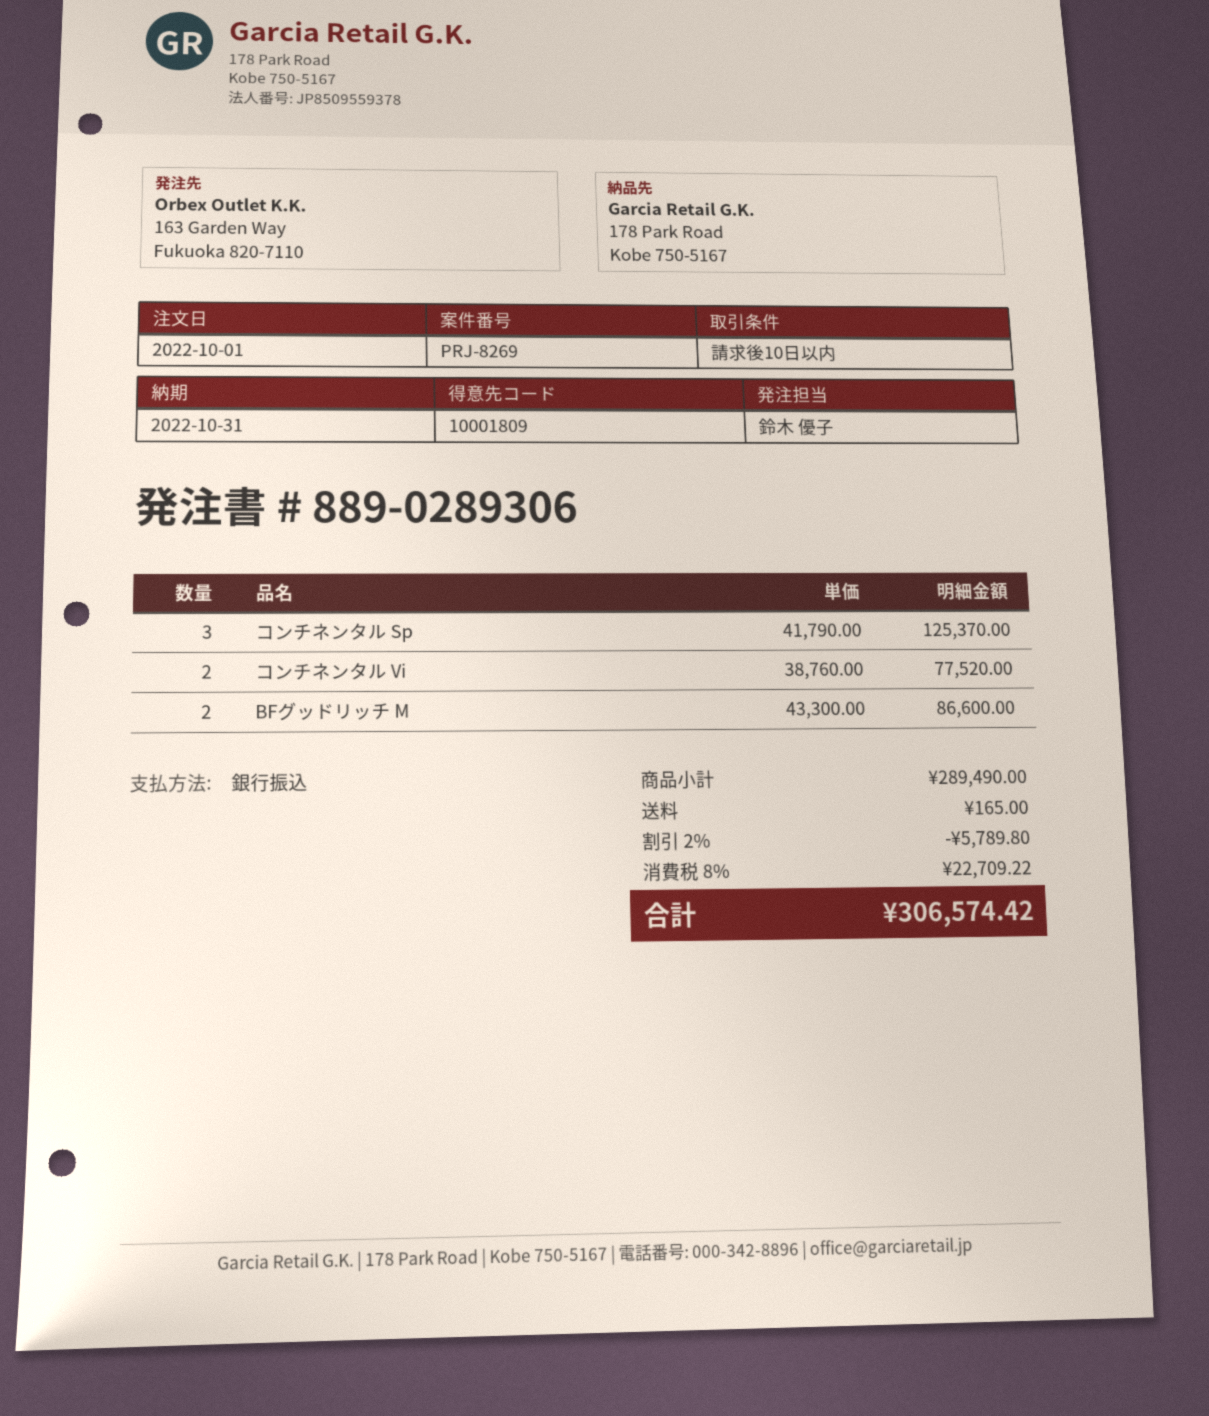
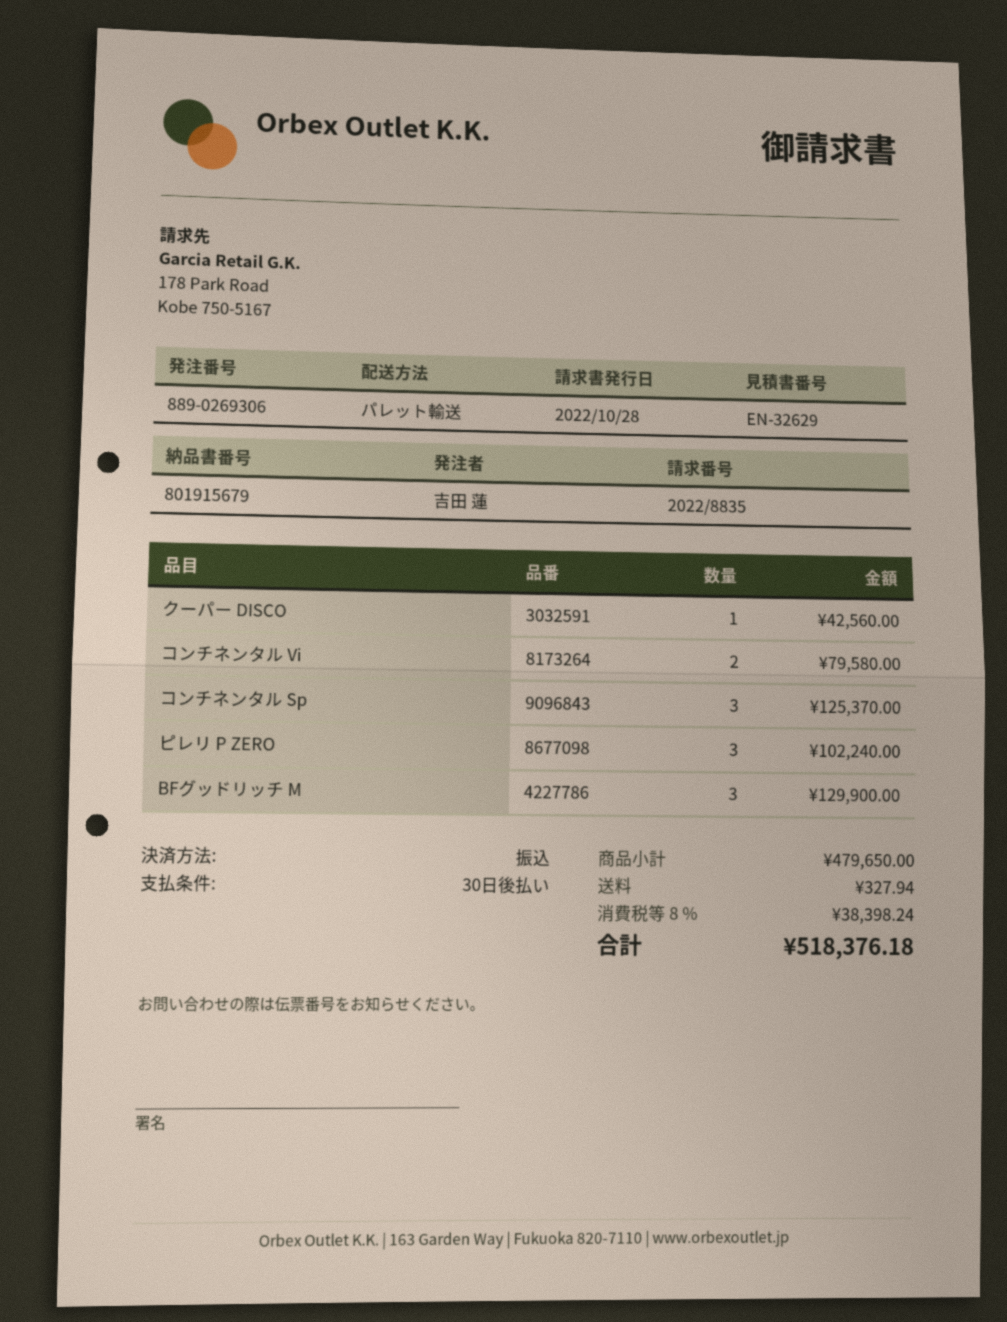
order number: 889-0289306 -> 889-0269306
payment terms: 10 days -> 30 days
ordered by: 鈴木 優子 -> 吉田 蓮
コンチネンタル Vi: 2 for 77520.00 -> 2 for 79580.00
BFグッドリッチ M: 2 for 86600.00 -> 3 for 129900.00
クーパー DISCO: none -> 1 for 42560.00
ピレリ P ZERO: none -> 3 for 102240.00
subtotal: 289490.00 -> 479650.00
discount: 2% = 5789.80 -> none
shipping: 165.00 -> 327.94
tax: 8% = 22709.22 -> 8% = 38398.24
total: 306574.42 -> 518376.18

